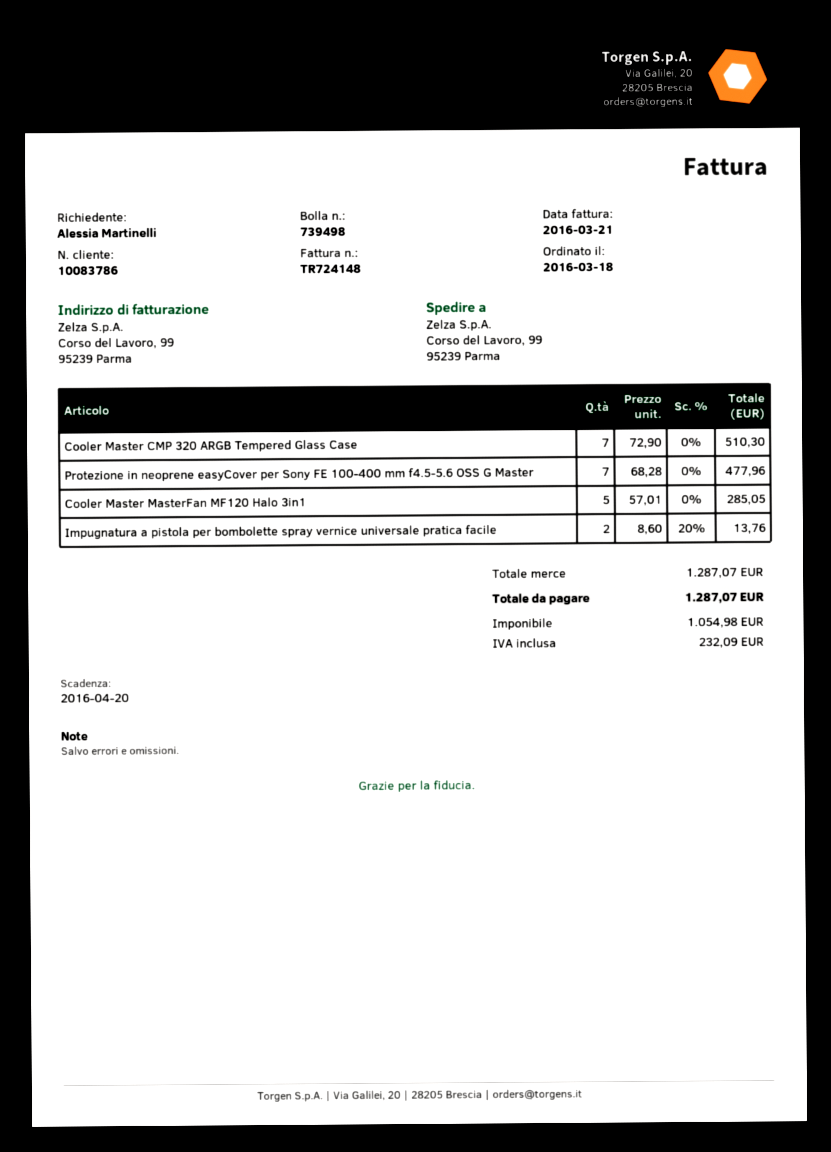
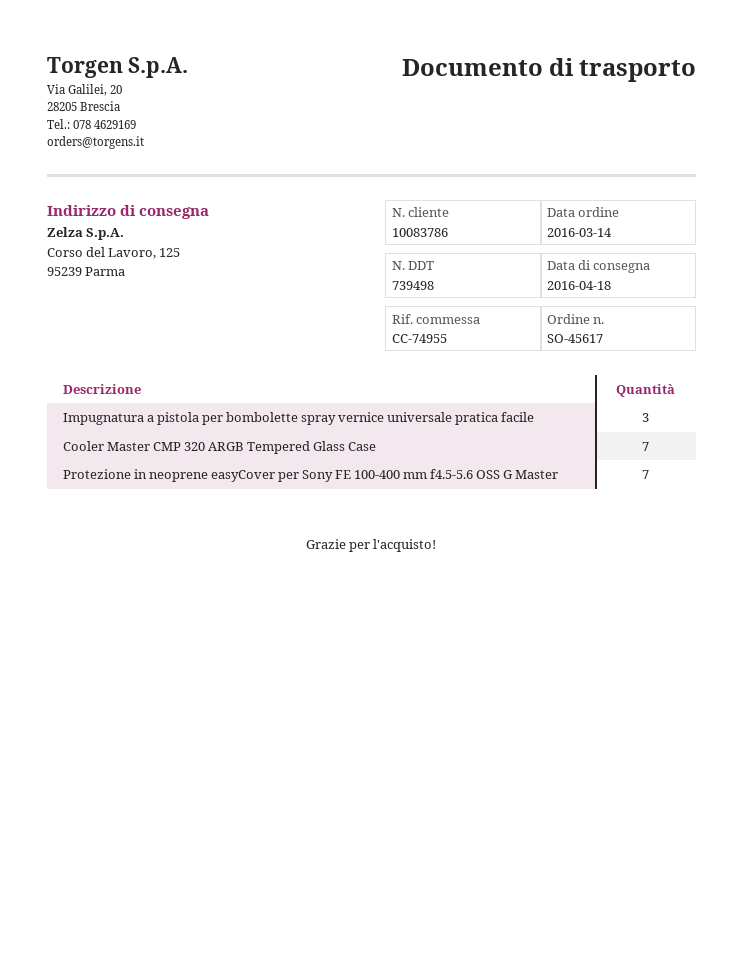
order date: 2016-03-18 -> 2016-03-14
ship to: Corso del Lavoro, 99, 95239 Parma -> Corso del Lavoro, 125, 95239 Parma
Cooler Master MasterFan MF120 Halo 3in1: 5 -> none
Impugnatura a pistola per bombolette spray vernice universale pratica facile: 2 -> 3

